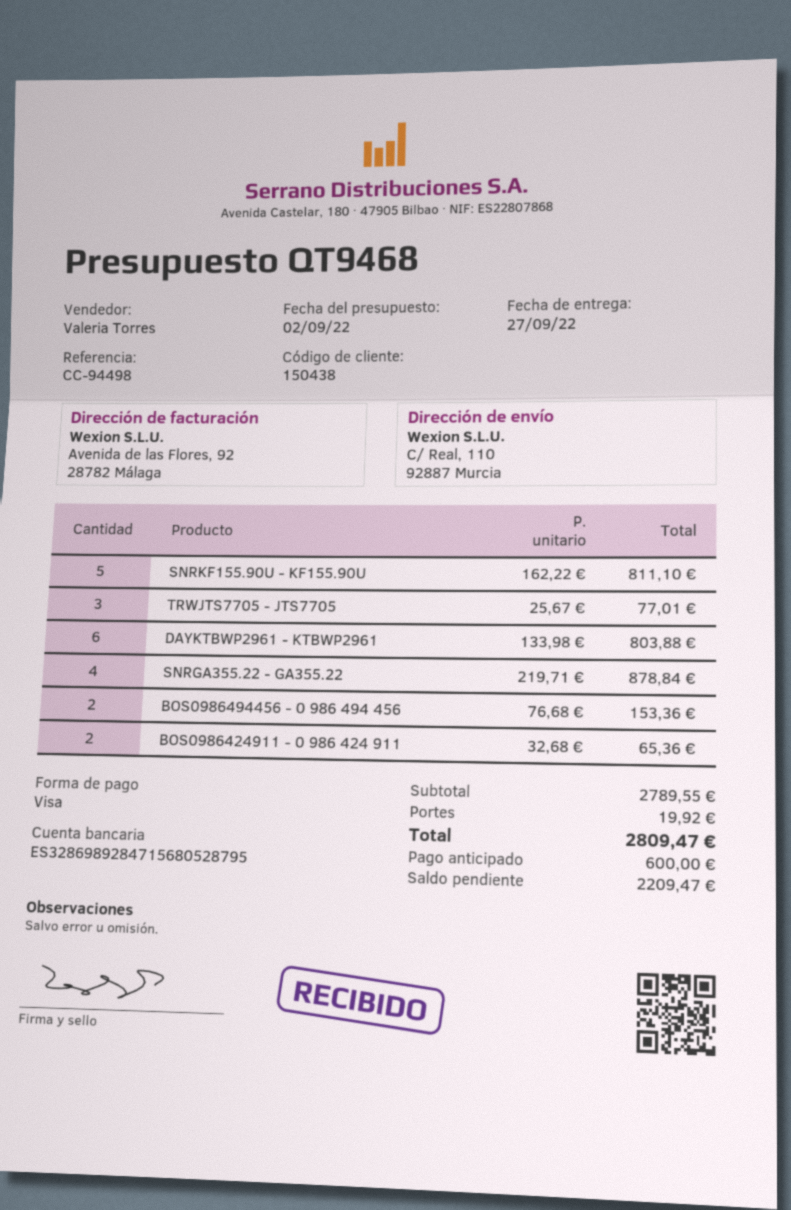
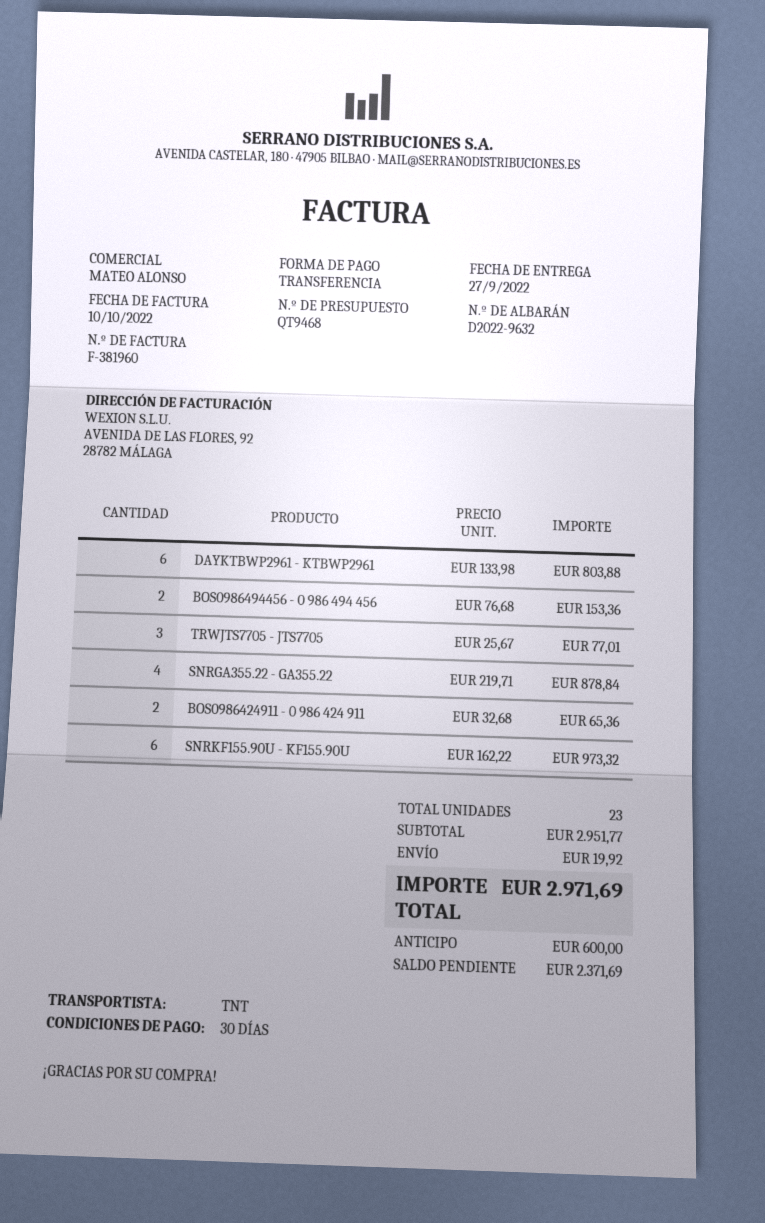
sales rep: Valeria Torres -> MATEO ALONSO
payment method: Visa -> bank transfer
SNRKF155.90U - KF155.90U: 5 x 162.22 = 811.10 -> 6 x 162.22 = 973.32
subtotal: 2789.55 -> 2951.77
total: 2809.47 -> 2971.69
balance: 2209.47 -> 2371.69

